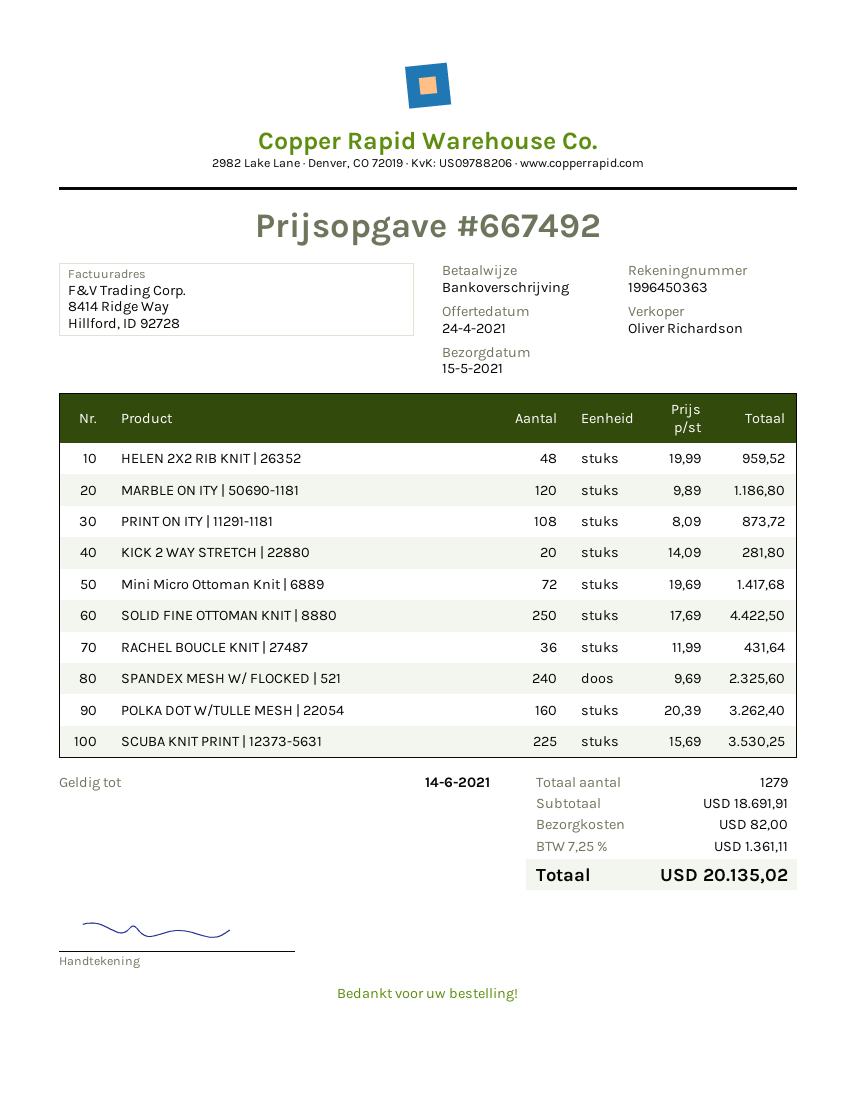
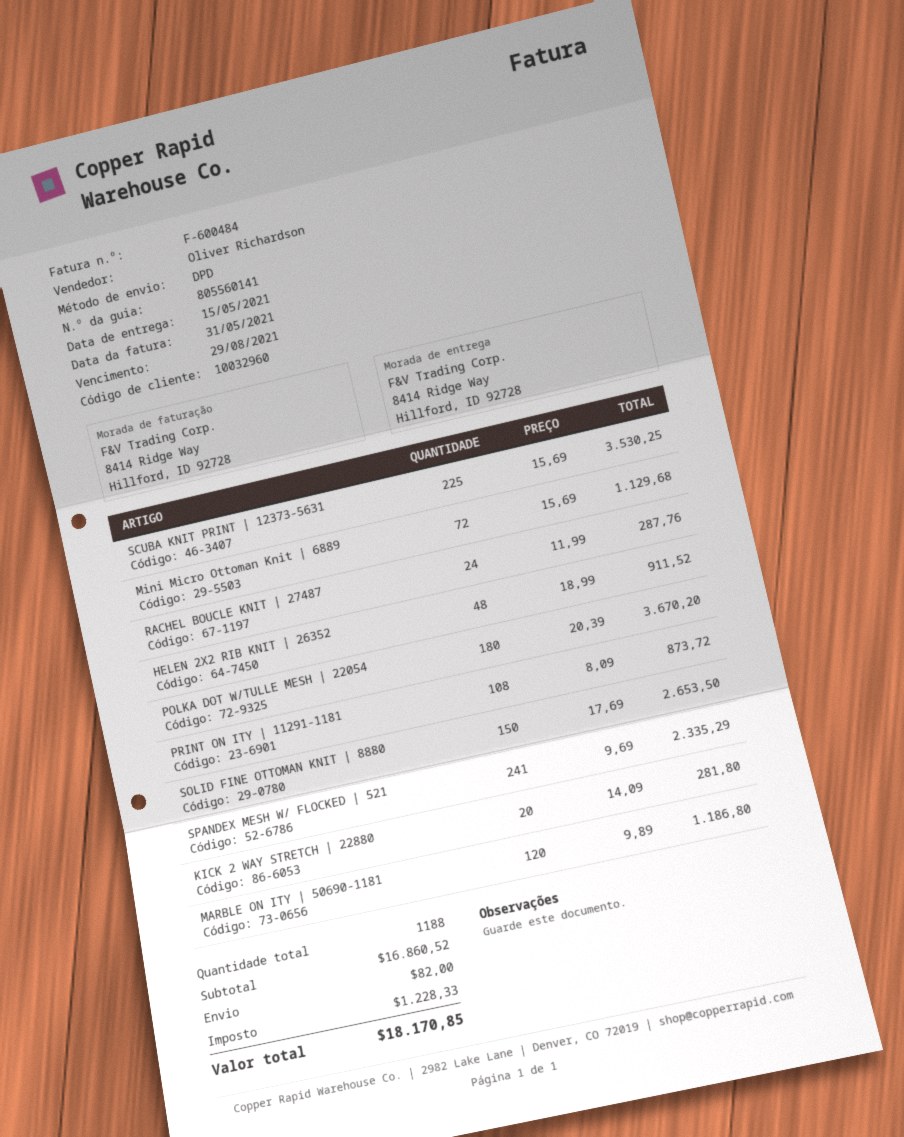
HELEN 2X2 RIB KNIT | 26352: 48 x 19.99 = 959.52 -> 48 x 18.99 = 911.52
Mini Micro Ottoman Knit | 6889: 72 x 19.69 = 1417.68 -> 72 x 15.69 = 1129.68
SOLID FINE OTTOMAN KNIT | 8880: 250 x 17.69 = 4422.50 -> 150 x 17.69 = 2653.50
RACHEL BOUCLE KNIT | 27487: 36 x 11.99 = 431.64 -> 24 x 11.99 = 287.76
SPANDEX MESH W/ FLOCKED | 521: 240 x 9.69 = 2325.60 -> 241 x 9.69 = 2335.29
POLKA DOT W/TULLE MESH | 22054: 160 x 20.39 = 3262.40 -> 180 x 20.39 = 3670.20
total quantity: 1279 -> 1188
subtotal: 18691.91 -> 16860.52
tax: 1361.11 -> 1228.33
total: 20135.02 -> 18170.85

